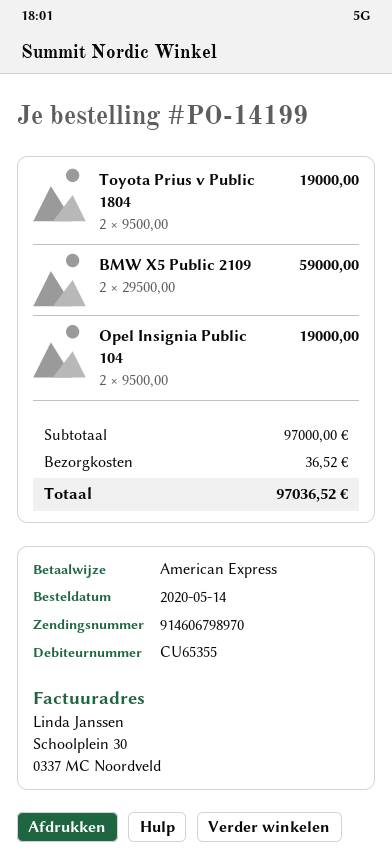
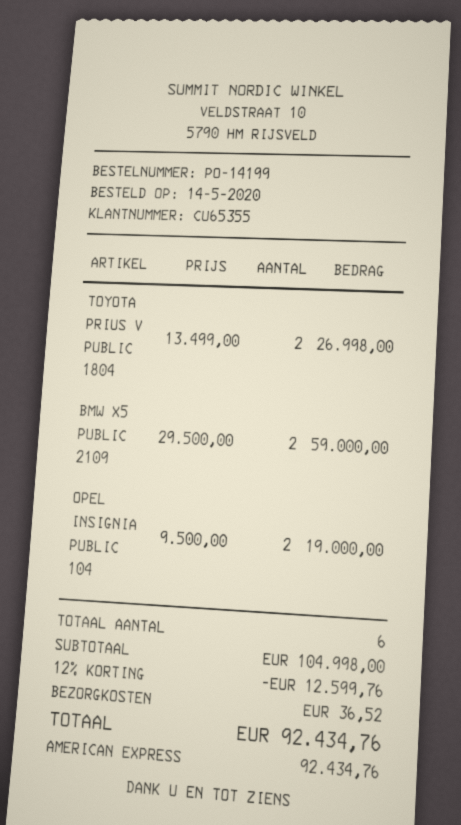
Toyota Prius v Public 1804: 2 x 9500.00 = 19000.00 -> 2 x 13499.00 = 26998.00
subtotal: 97000.00 -> 104998.00
discount: none -> 12% = 12599.76
total: 97036.52 -> 92434.76

